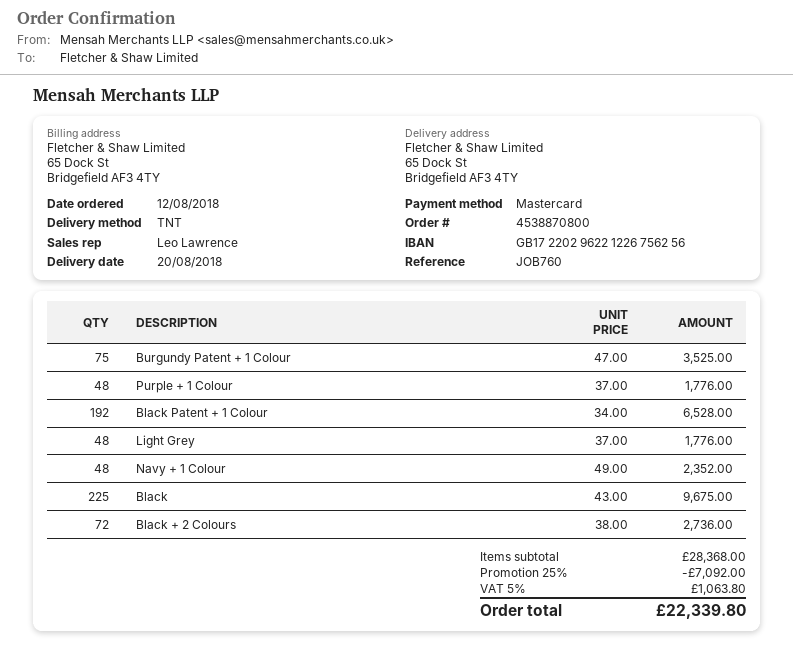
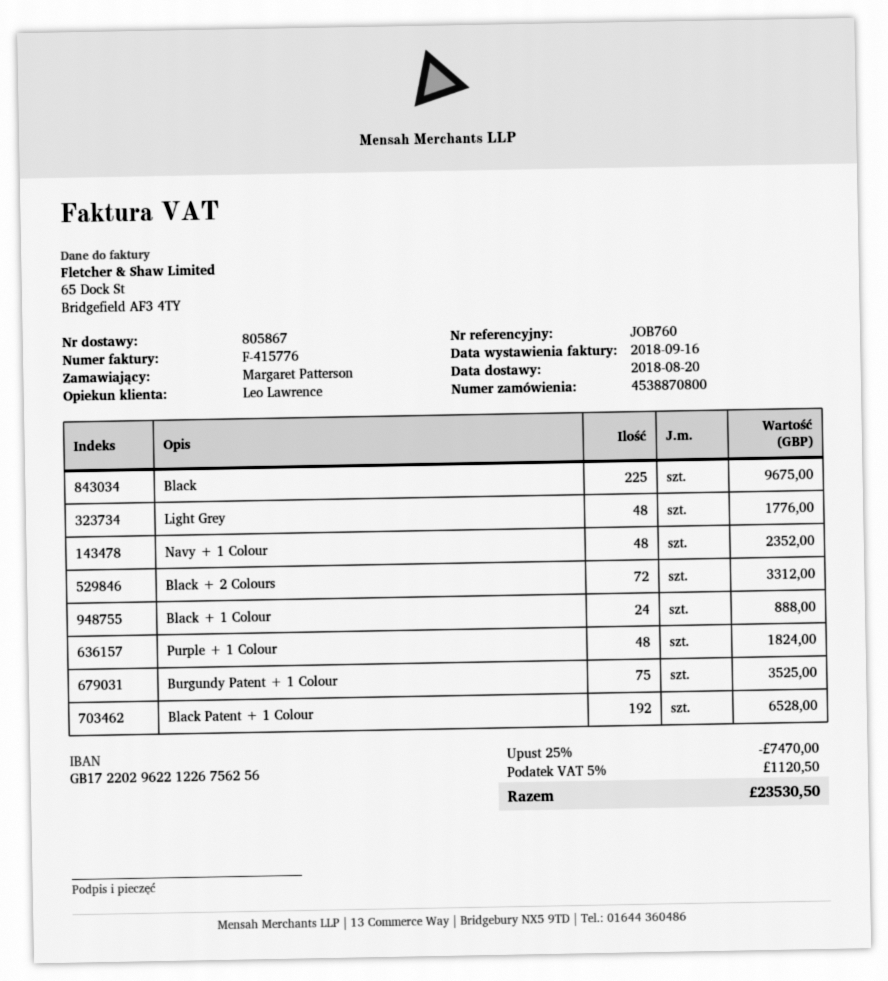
Purple + 1 Colour: 48 for 1776.00 -> 48 for 1824.00
Black + 2 Colours: 72 for 2736.00 -> 72 for 3312.00
Black + 1 Colour: none -> 24 for 888.00
discount: 25% = 7092.00 -> 25% = 7470.00
tax: 5% = 1063.80 -> 5% = 1120.50
total: 22339.80 -> 23530.50

